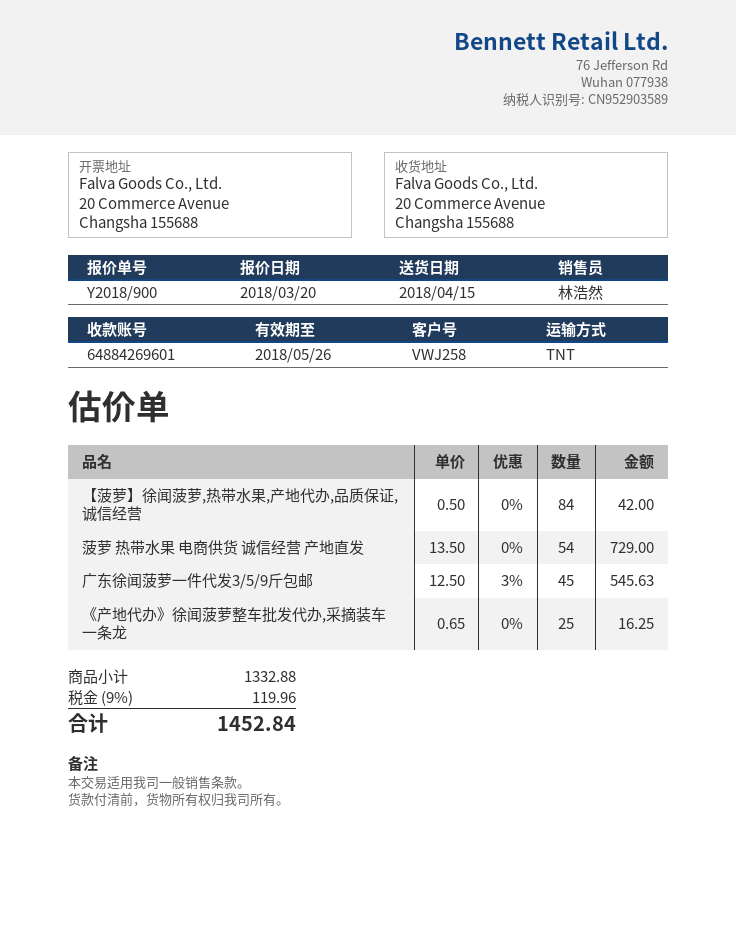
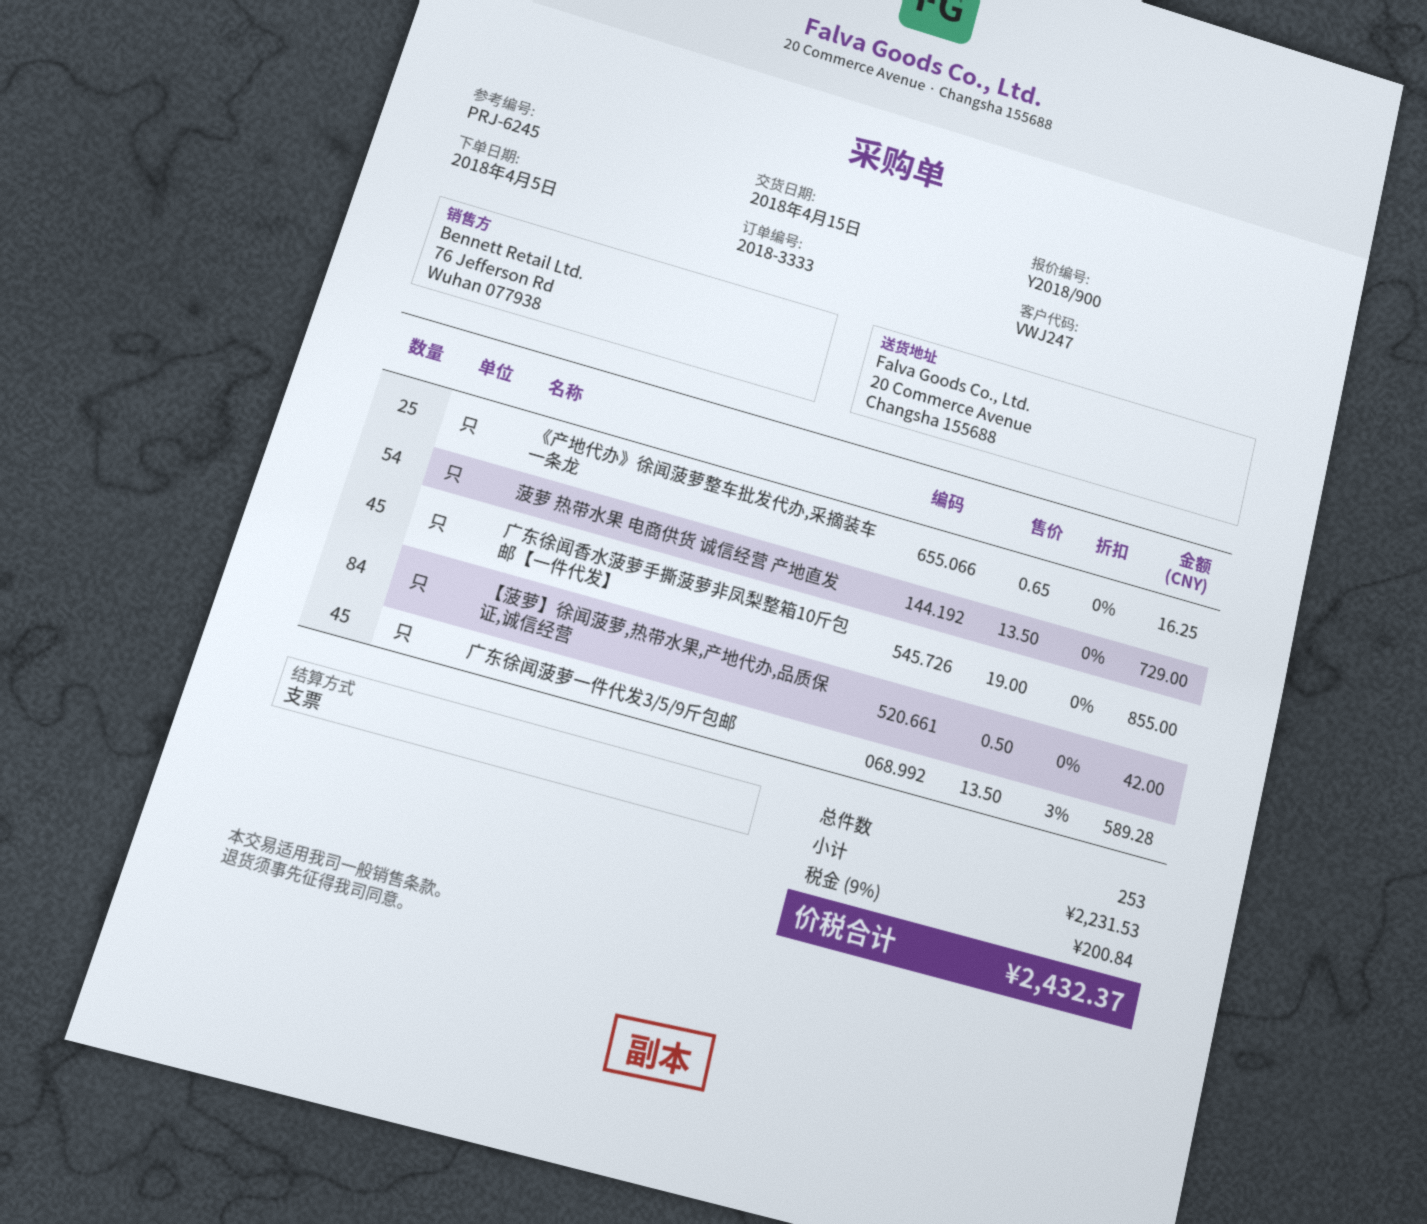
customer number: VWJ258 -> VWJ247
广东徐闻菠萝一件代发3/5/9斤包邮: 45 x 12.50 - 3% = 545.63 -> 45 x 13.50 - 3% = 589.28
广东徐闻香水菠萝手撕菠萝非凤梨整箱10斤包邮【一件代发】: none -> 45 x 19.00 = 855.00
subtotal: 1332.88 -> 2231.53
tax: 9% = 119.96 -> 9% = 200.84
total: 1452.84 -> 2432.37

